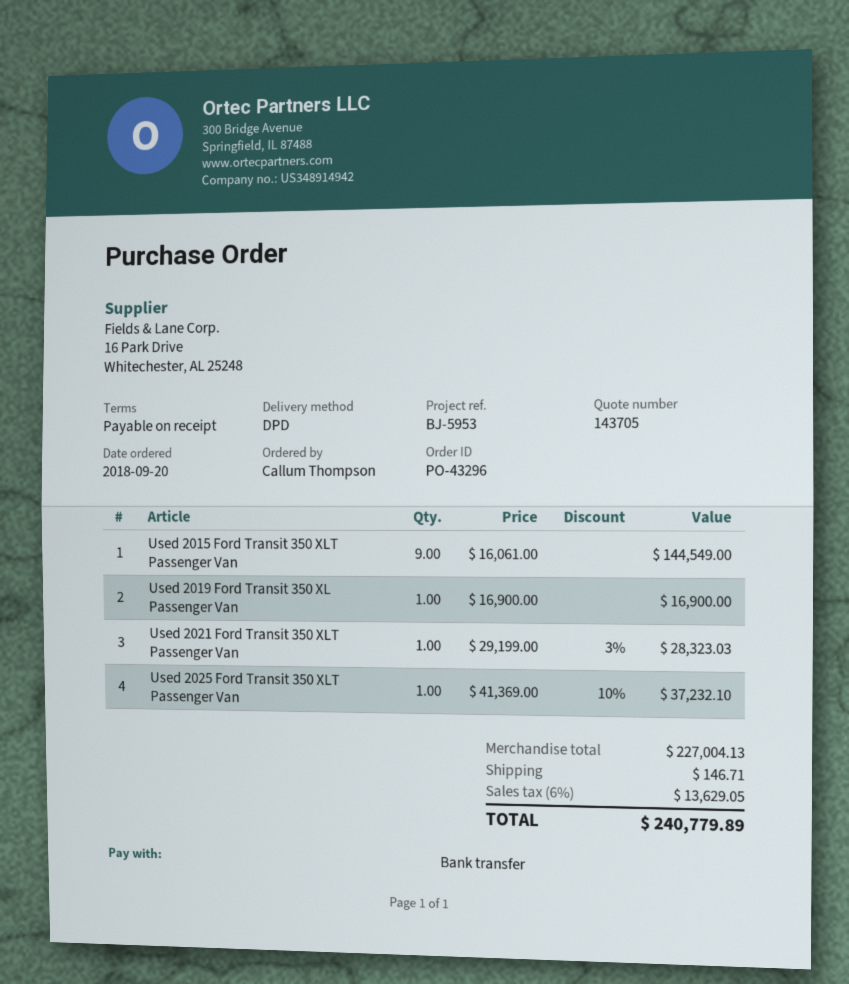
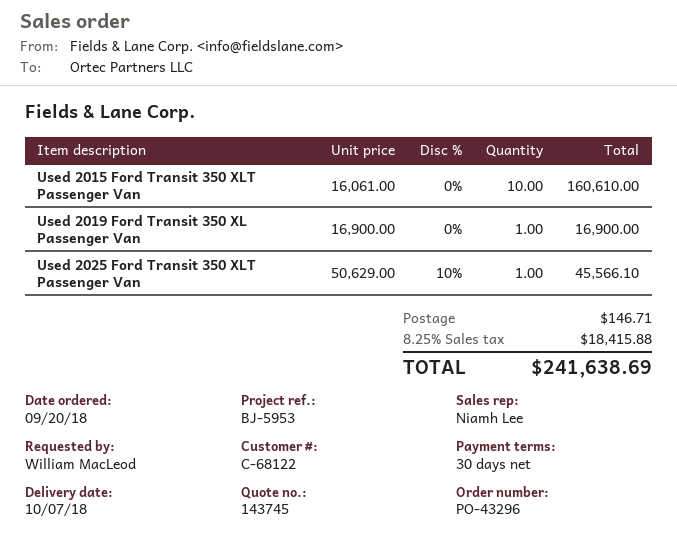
quote number: 143705 -> 143745
payment terms: on receipt -> 30 days
ordered by: Callum Thompson -> William MacLeod
Used 2015 Ford Transit 350 XLT Passenger Van: 9 x 16061.00 = 144549.00 -> 10 x 16061.00 = 160610.00
Used 2021 Ford Transit 350 XLT Passenger Van: 1 x 29199.00 - 3% = 28323.03 -> none
Used 2025 Ford Transit 350 XLT Passenger Van: 1 x 41369.00 - 10% = 37232.10 -> 1 x 50629.00 - 10% = 45566.10
tax: 6% = 13629.05 -> 8.25% = 18415.88
total: 240779.89 -> 241638.69

